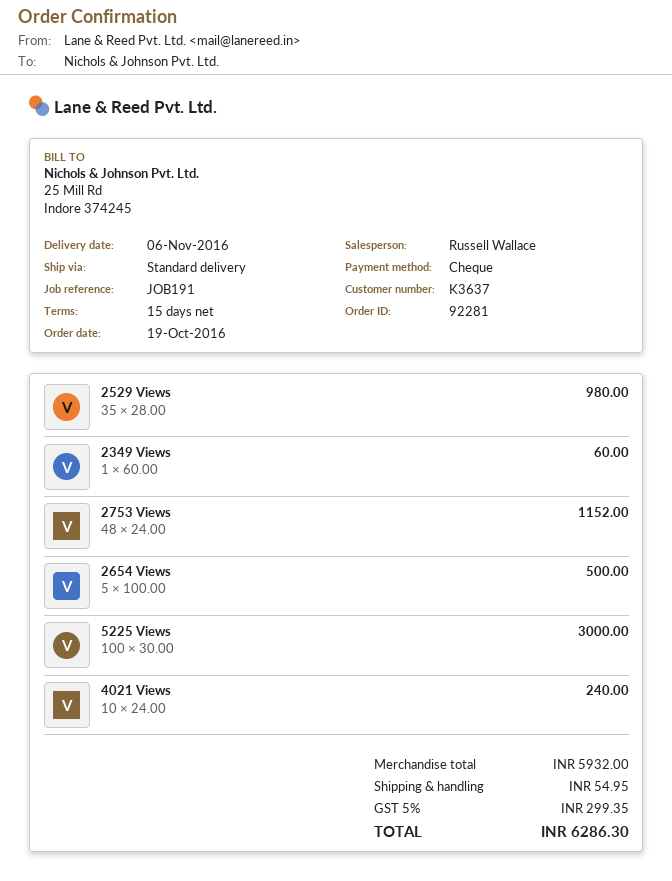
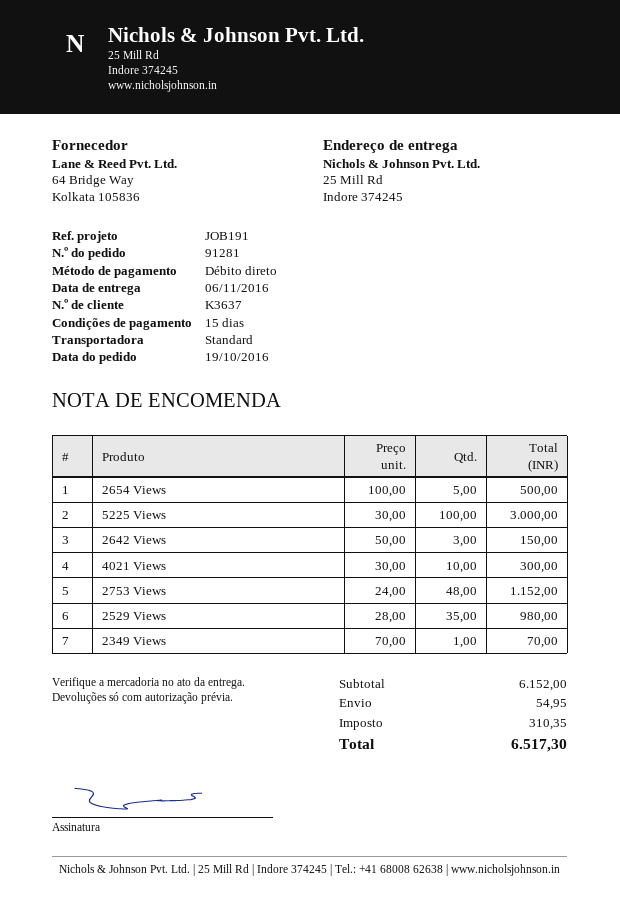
order number: 92281 -> 91281
payment method: cheque -> direct debit
2349 Views: 1 x 60.00 = 60.00 -> 1 x 70.00 = 70.00
4021 Views: 10 x 24.00 = 240.00 -> 10 x 30.00 = 300.00
2642 Views: none -> 3 x 50.00 = 150.00
subtotal: 5932.00 -> 6152.00
tax: 299.35 -> 310.35
total: 6286.30 -> 6517.30

